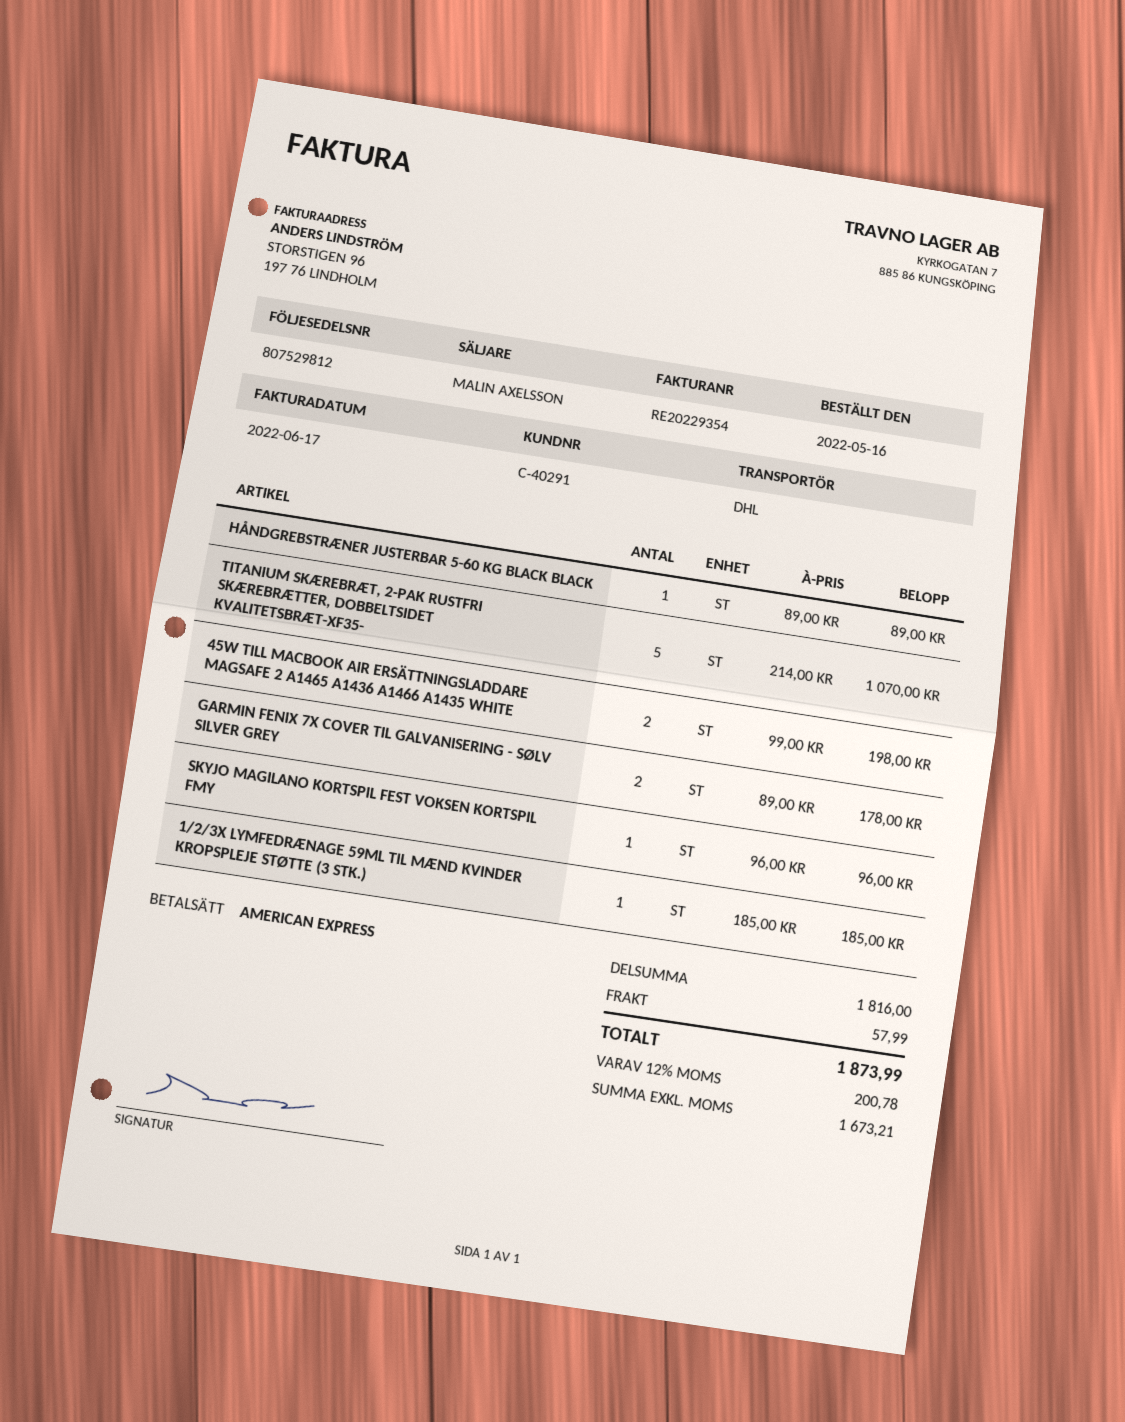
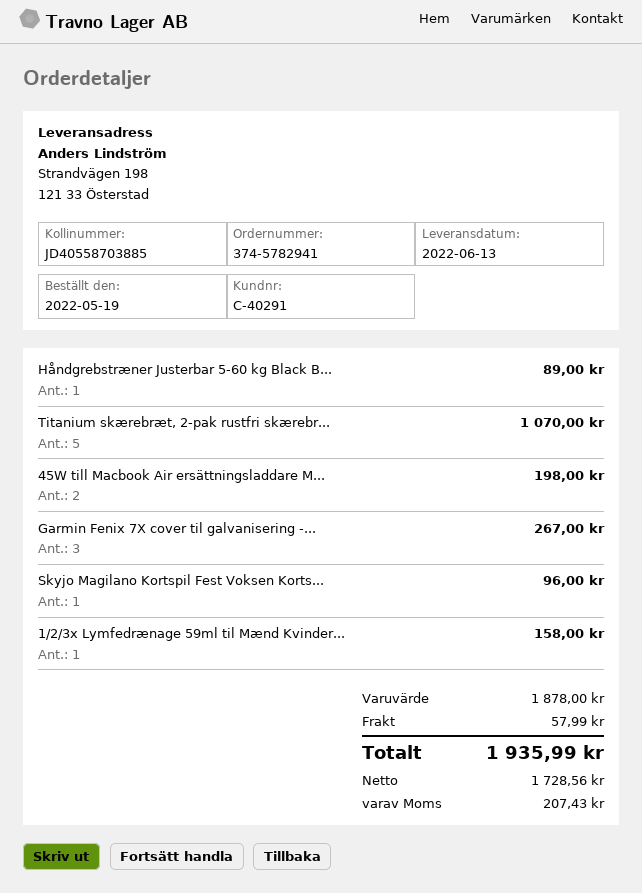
order date: 2022-05-16 -> 2022-05-19
GARMIN FENIX 7X COVER TIL GALVANISERING - SØLV SILVER GREY: 2 for 178.00 -> 3 for 267.00
1/2/3X LYMFEDRÆNAGE 59ML TIL MÆND KVINDER KROPSPLEJE STØTTE (3 STK.): 1 for 185.00 -> 1 for 158.00
subtotal: 1816.00 -> 1878.00
net: 1673.21 -> 1728.56
tax: 200.78 -> 207.43
total: 1873.99 -> 1935.99

